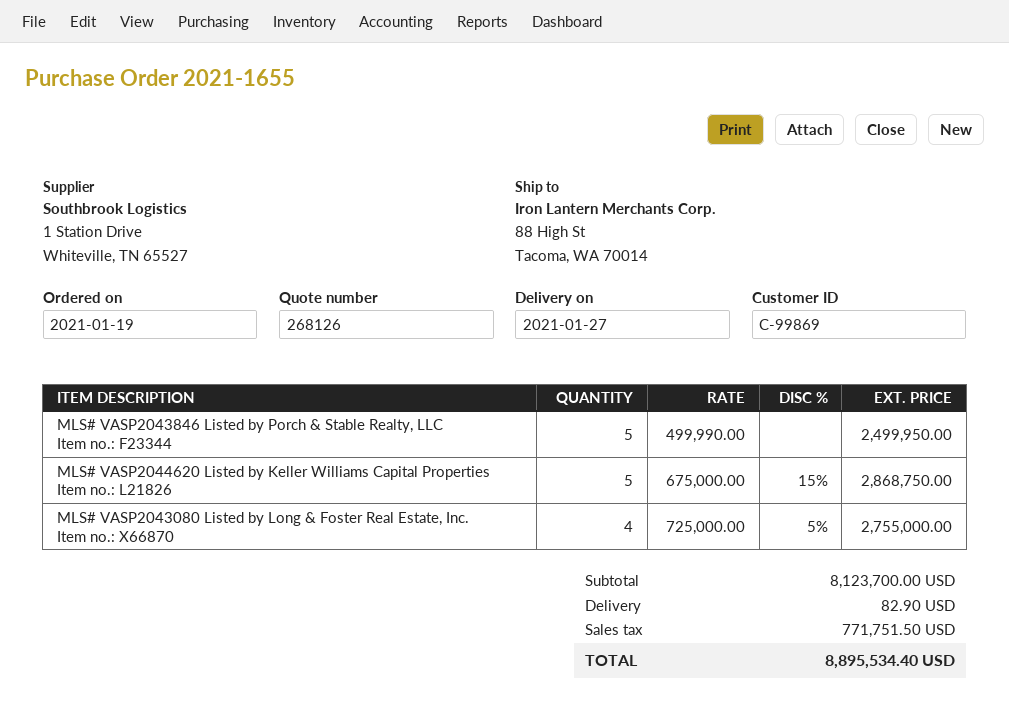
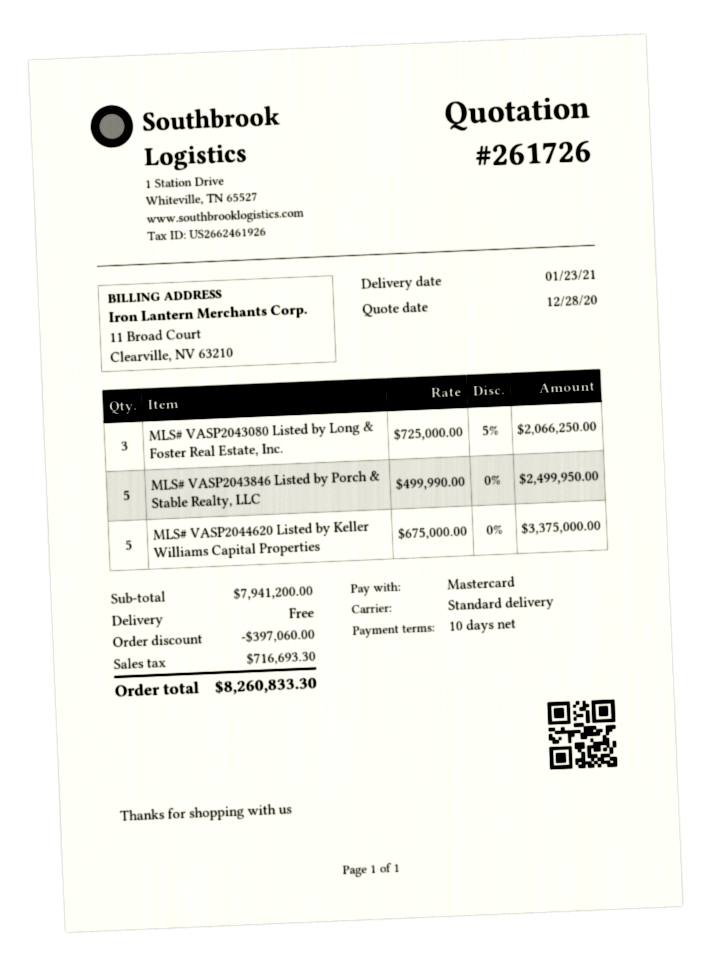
quote number: 268126 -> 261726
delivery date: 2021-01-27 -> 2021-01-23
MLS# VASP2044620 Listed by Keller Williams Capital Properties: 5 x 675000.00 - 15% = 2868750.00 -> 5 x 675000.00 = 3375000.00
MLS# VASP2043080 Listed by Long & Foster Real Estate, Inc.: 4 x 725000.00 - 5% = 2755000.00 -> 3 x 725000.00 - 5% = 2066250.00
subtotal: 8123700.00 -> 7941200.00
discount: none -> 397060.00
shipping: 82.90 -> 0.00
tax: 771751.50 -> 716693.30
total: 8895534.40 -> 8260833.30

